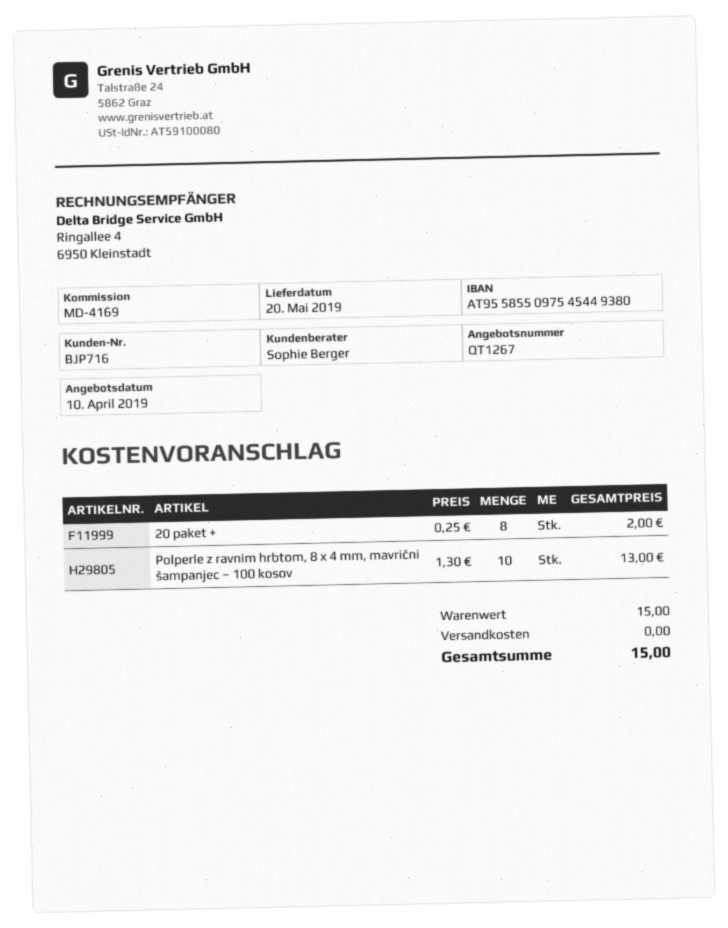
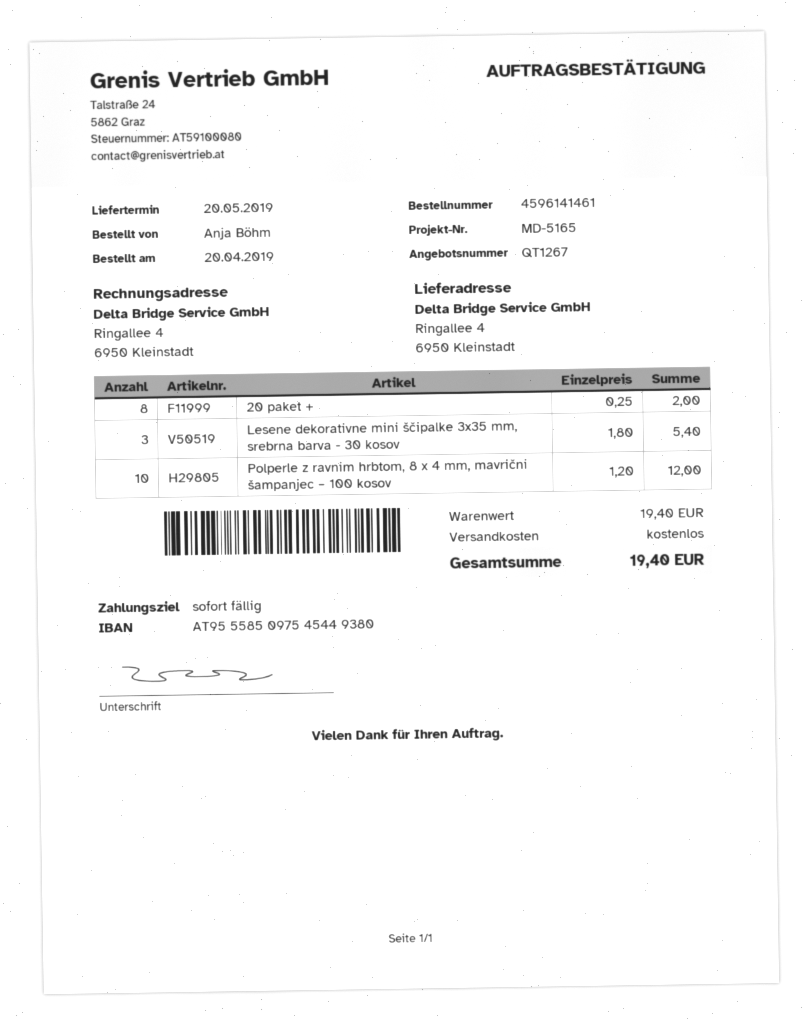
reference: MD-4169 -> MD-5165
bank account: AT955855097545449380 -> AT955585097545449380
Polperle z ravnim hrbtom, 8 x 4 mm, mavrični šampanjec – 100 kosov: 10 x 1.30 = 13.00 -> 10 x 1.20 = 12.00
Lesene dekorativne mini ščipalke 3x35 mm, srebrna barva - 30 kosov: none -> 3 x 1.80 = 5.40
subtotal: 15.00 -> 19.40
total: 15.00 -> 19.40

